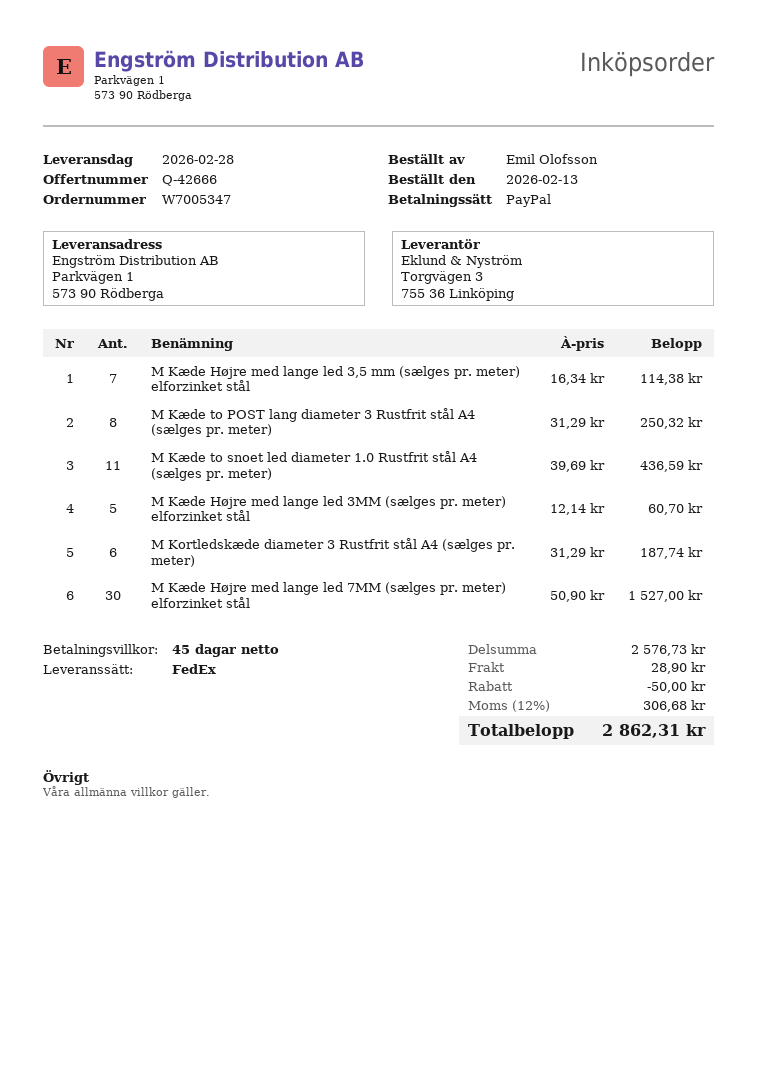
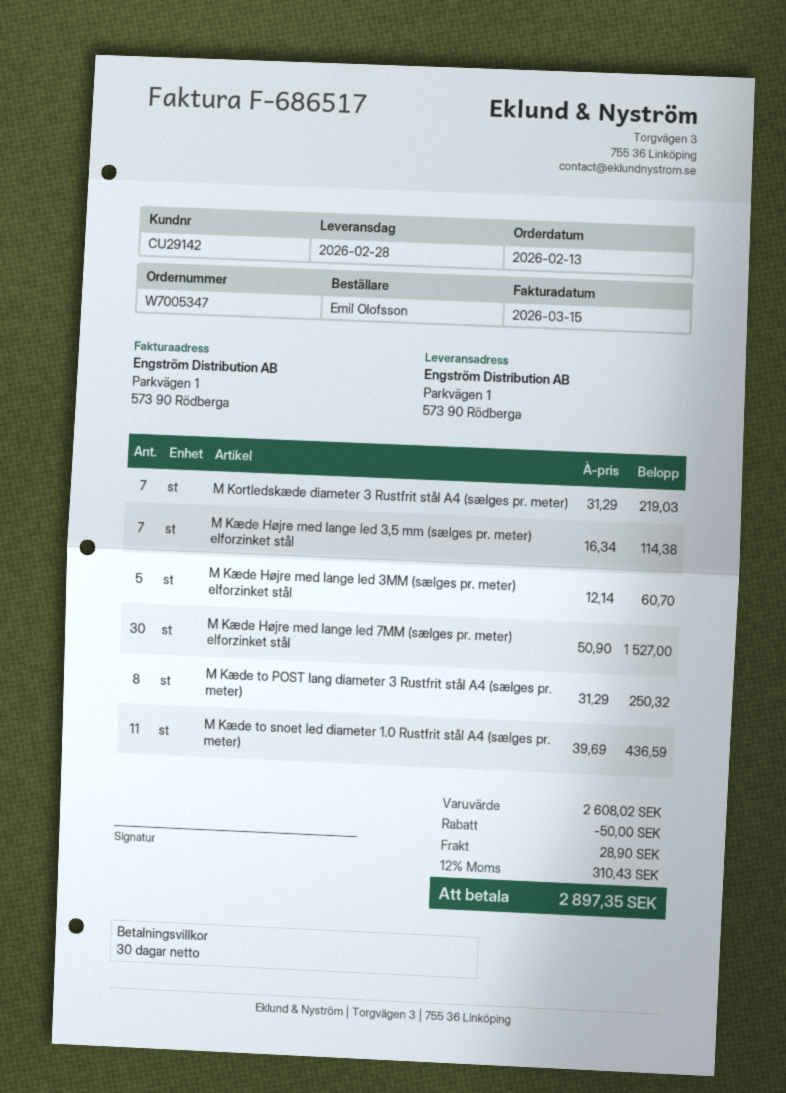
payment terms: 45 days -> 30 days
M Kortledskæde diameter 3 Rustfrit stål A4 (sælges pr. meter): 6 x 31.29 = 187.74 -> 7 x 31.29 = 219.03
subtotal: 2576.73 -> 2608.02
tax: 12% = 306.68 -> 12% = 310.43
total: 2862.31 -> 2897.35

